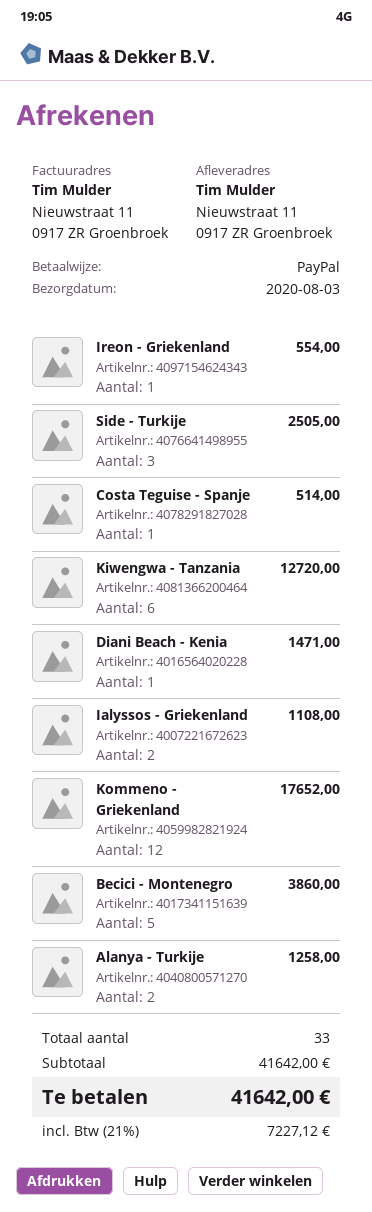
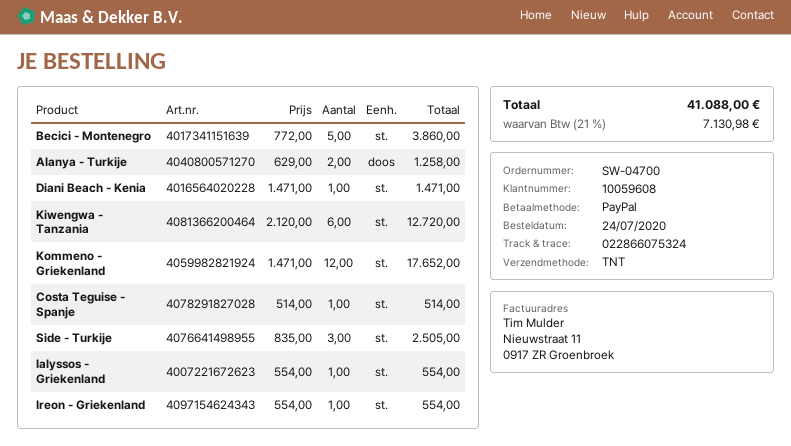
Ialyssos - Griekenland: 2 for 1108.00 -> 1 for 554.00
tax: 21% = 7227.12 -> 21% = 7130.98
total: 41642.00 -> 41088.00

